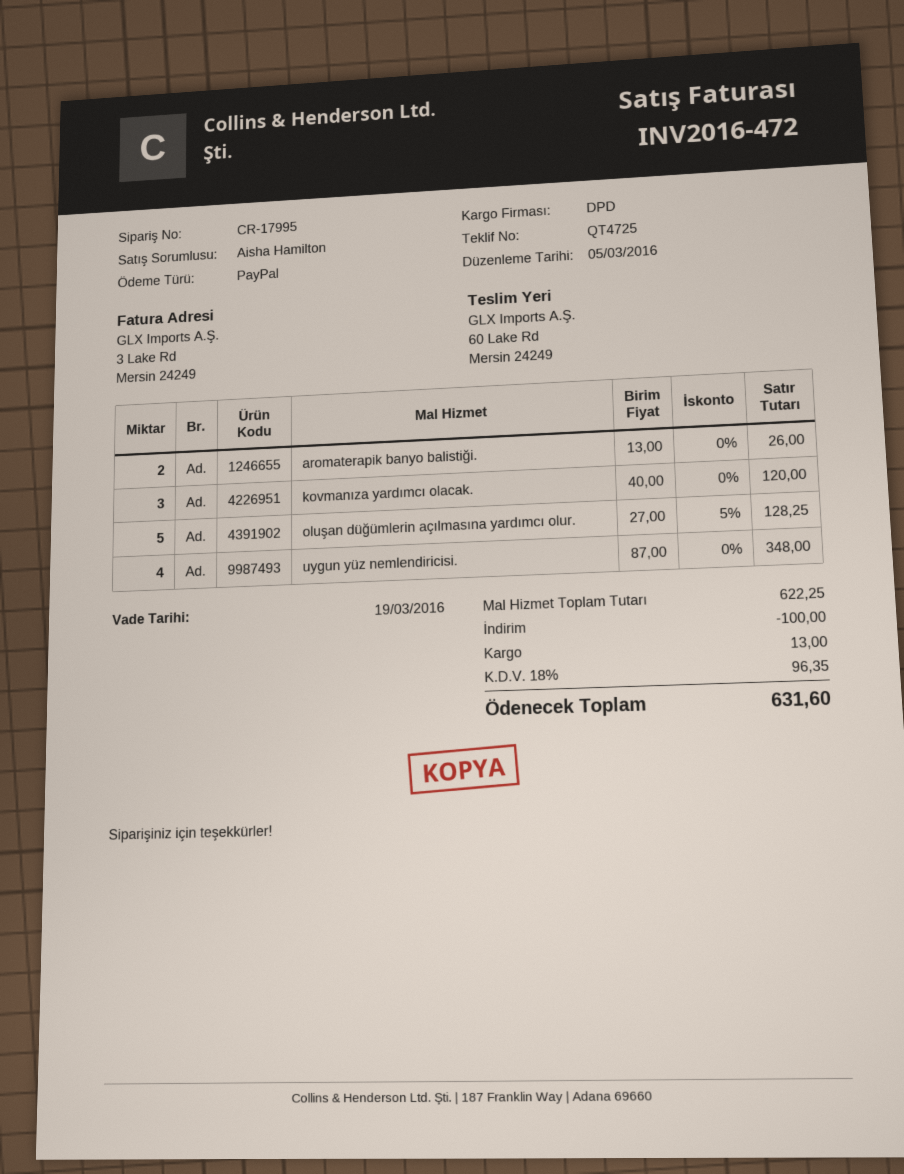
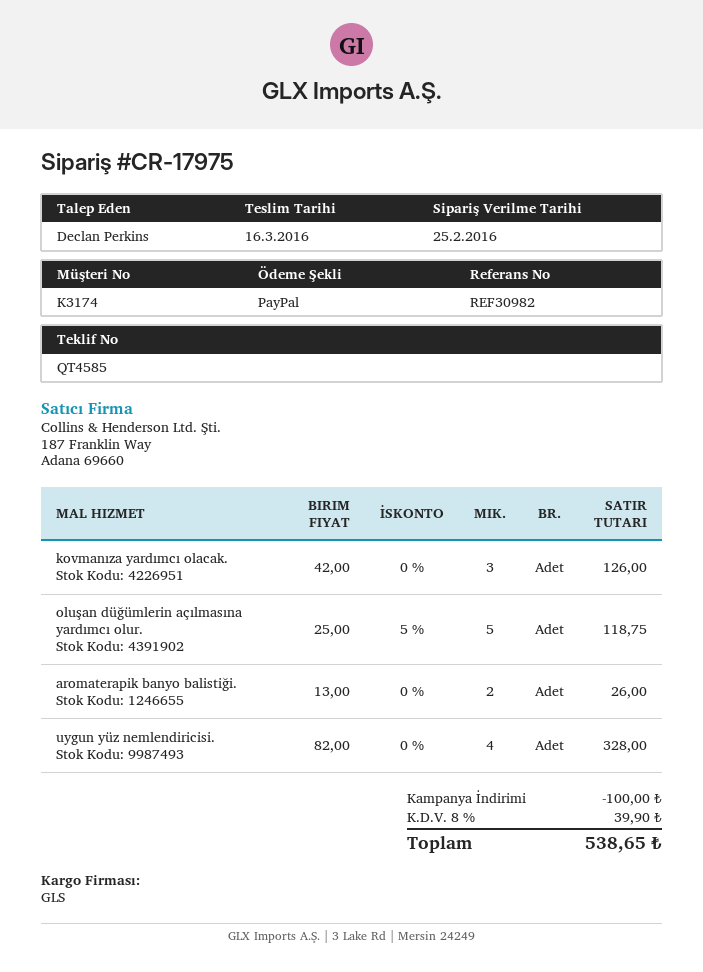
quote number: QT4725 -> QT4585
order number: CR-17995 -> CR-17975
shipping method: DPD -> GLS
kovmanıza yardımcı olacak.: 3 x 40.00 = 120.00 -> 3 x 42.00 = 126.00
oluşan düğümlerin açılmasına yardımcı olur.: 5 x 27.00 - 5% = 128.25 -> 5 x 25.00 - 5% = 118.75
uygun yüz nemlendiricisi.: 4 x 87.00 = 348.00 -> 4 x 82.00 = 328.00
shipping: 13.00 -> none
tax: 18% = 96.35 -> 8% = 39.90
total: 631.60 -> 538.65

